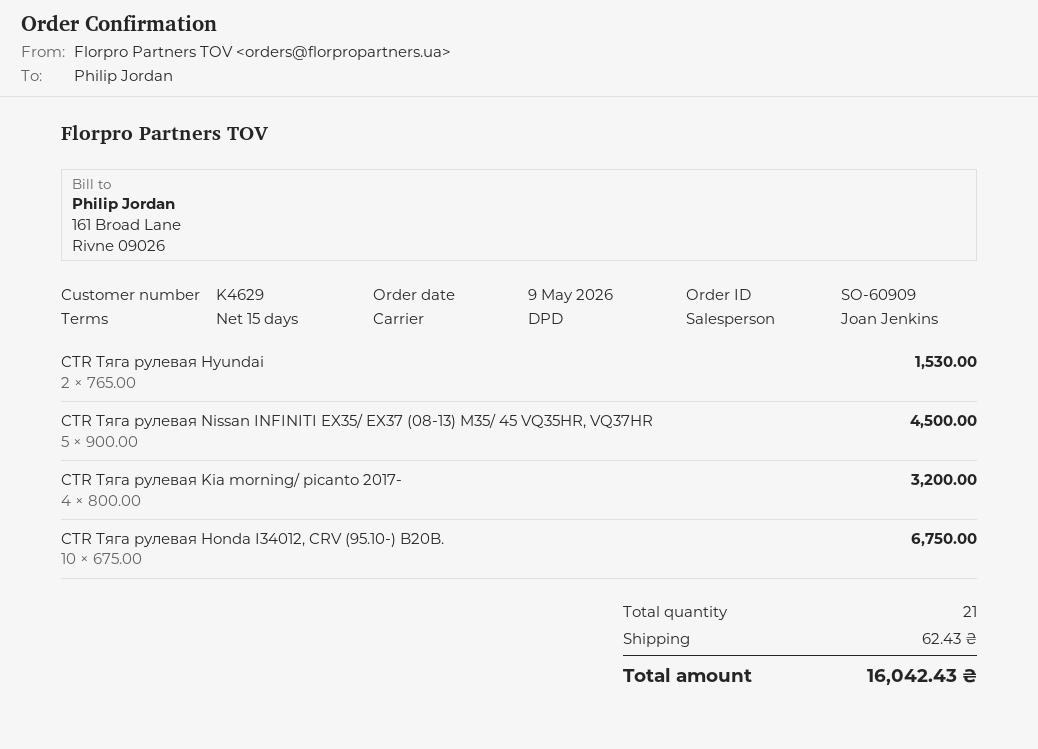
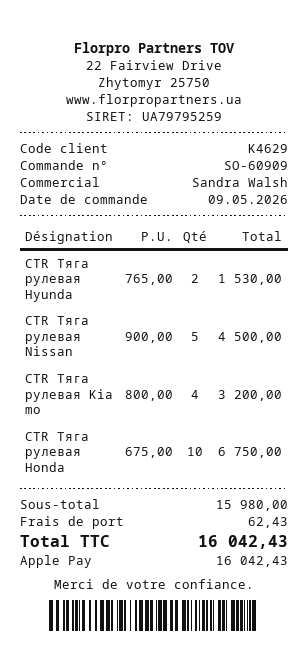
sales rep: Joan Jenkins -> Sandra Walsh

